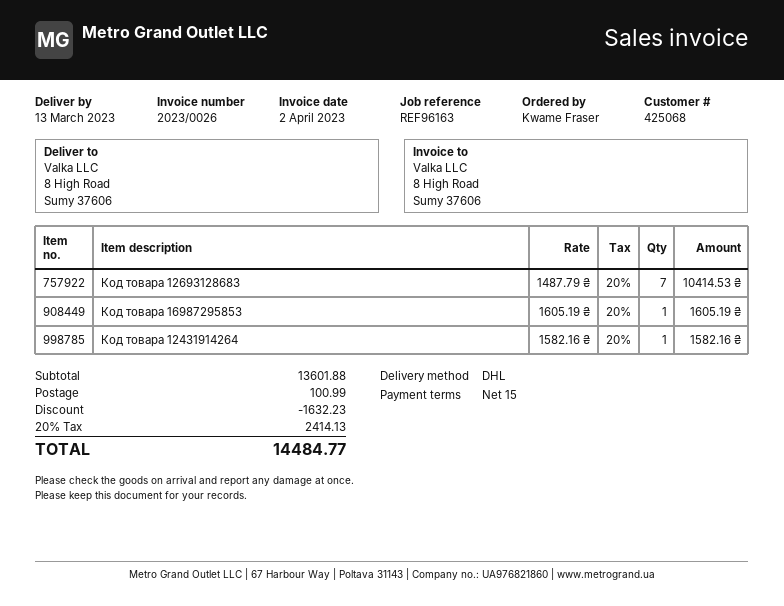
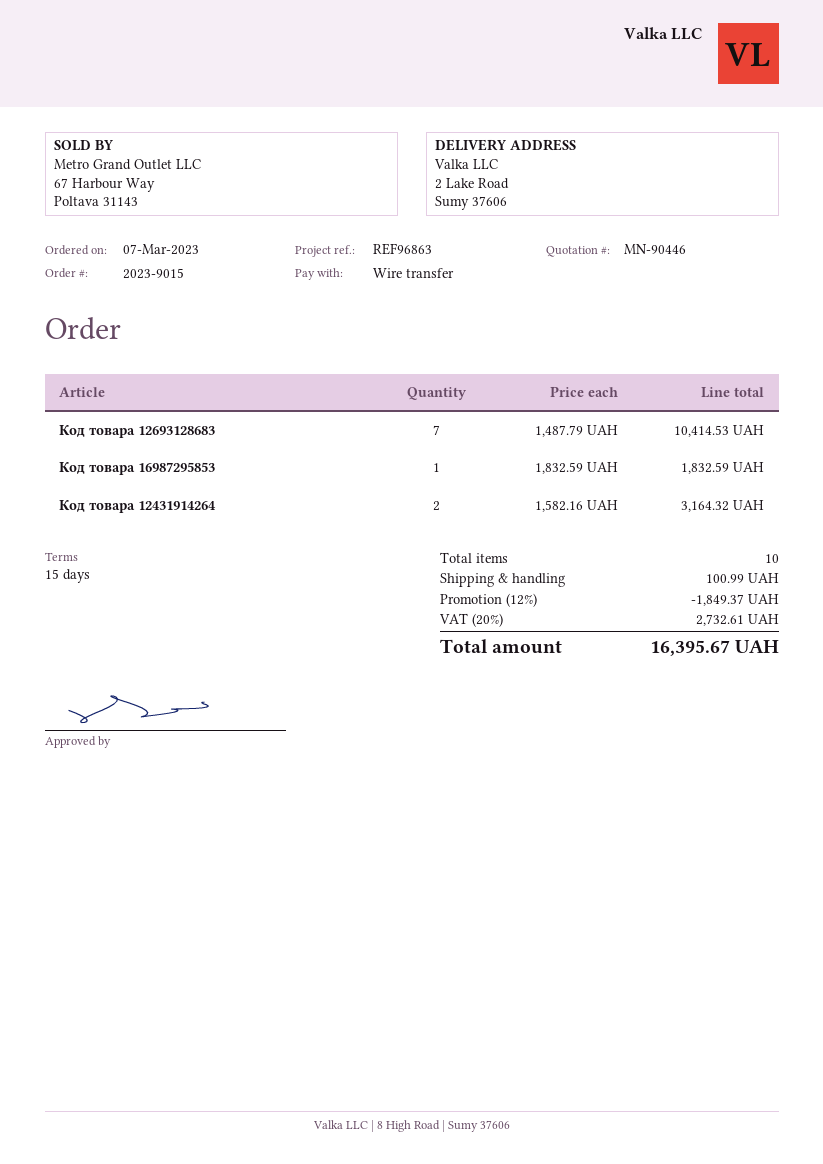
reference: REF96163 -> REF96863
ship to: 8 High Road, Sumy 37606 -> 2 Lake Road, Sumy 37606
Код товара 16987295853: 1 x 1605.19 = 1605.19 -> 1 x 1832.59 = 1832.59
Код товара 12431914264: 1 x 1582.16 = 1582.16 -> 2 x 1582.16 = 3164.32
discount: 1632.23 -> 1849.37
tax: 20% = 2414.13 -> 20% = 2732.61
total: 14484.77 -> 16395.67

